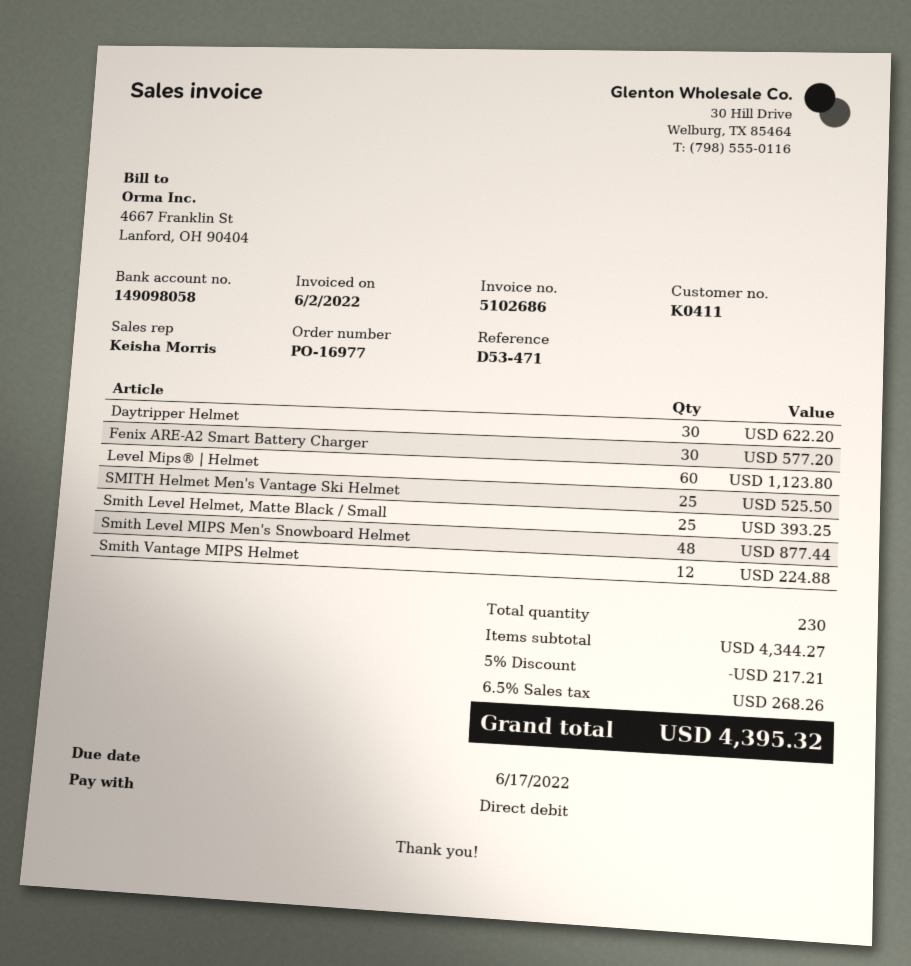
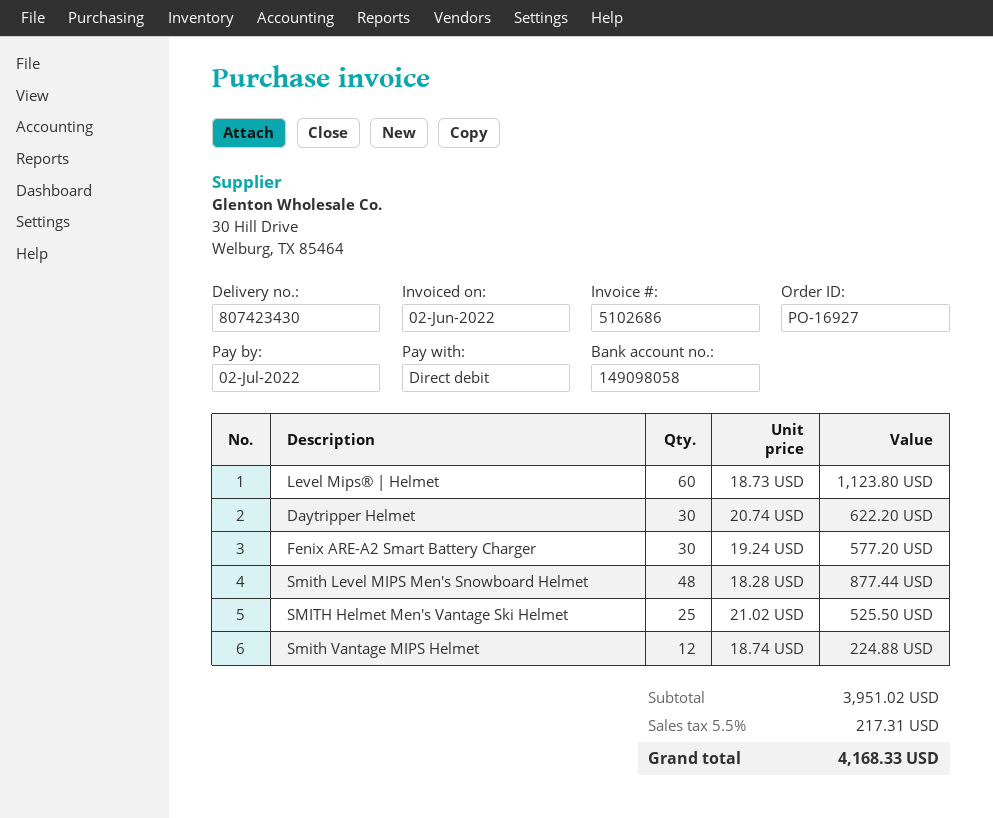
order number: PO-16977 -> PO-16927
due date: 2022-06-17 -> 2022-07-02
Smith Level Helmet, Matte Black / Small: 25 for 393.25 -> none
subtotal: 4344.27 -> 3951.02
discount: 5% = 217.21 -> none
tax: 6.5% = 268.26 -> 5.5% = 217.31
total: 4395.32 -> 4168.33

